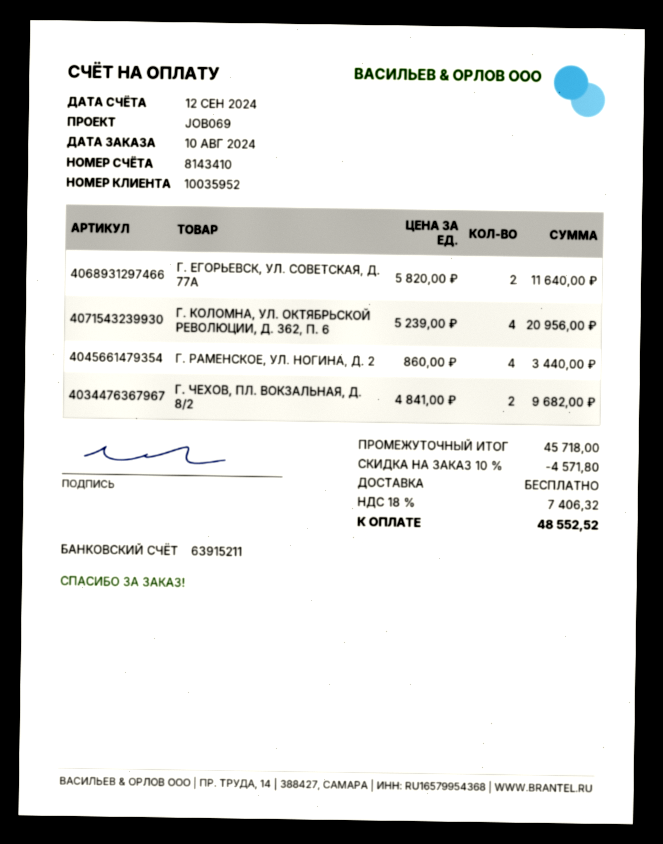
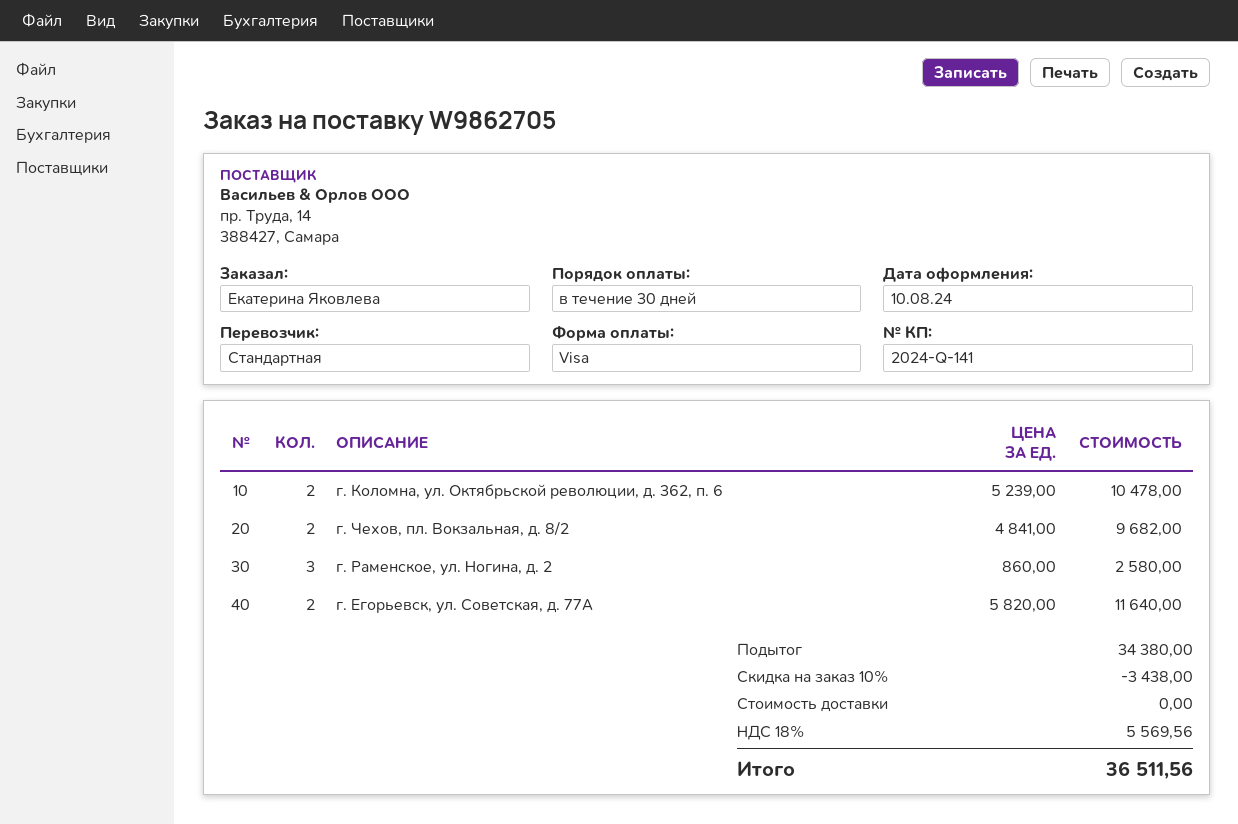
Г. КОЛОМНА, УЛ. ОКТЯБРЬСКОЙ РЕВОЛЮЦИИ, Д. 362, П. 6: 4 x 5239.00 = 20956.00 -> 2 x 5239.00 = 10478.00
Г. РАМЕНСКОЕ, УЛ. НОГИНА, Д. 2: 4 x 860.00 = 3440.00 -> 3 x 860.00 = 2580.00
subtotal: 45718.00 -> 34380.00
discount: 10% = 4571.80 -> 10% = 3438.00
tax: 18% = 7406.32 -> 18% = 5569.56
total: 48552.52 -> 36511.56

